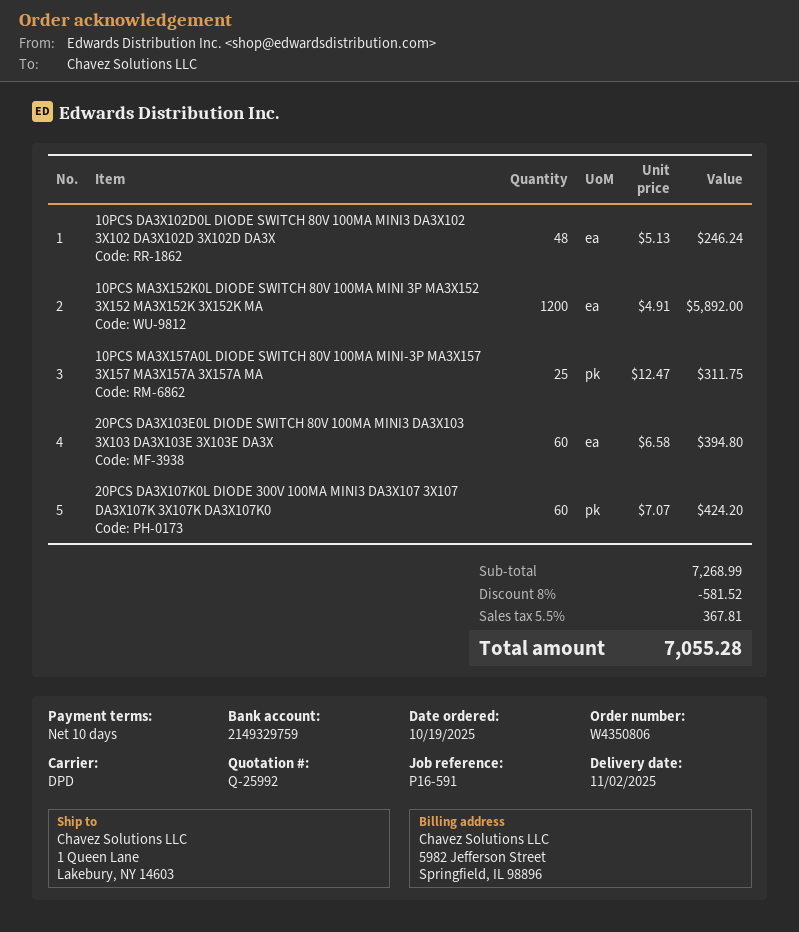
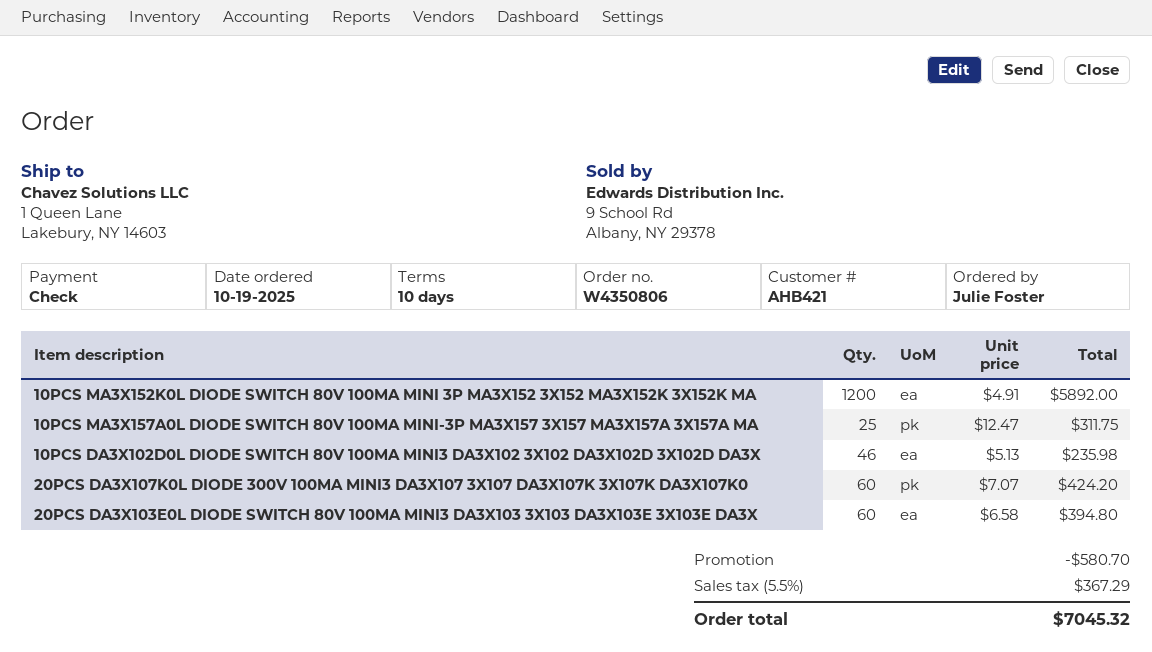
10PCS DA3X102D0L DIODE SWITCH 80V 100MA MINI3 DA3X102 3X102 DA3X102D 3X102D DA3X: 48 x 5.13 = 246.24 -> 46 x 5.13 = 235.98
discount: 581.52 -> 580.70
tax: 5.5% = 367.81 -> 5.5% = 367.29
total: 7055.28 -> 7045.32

